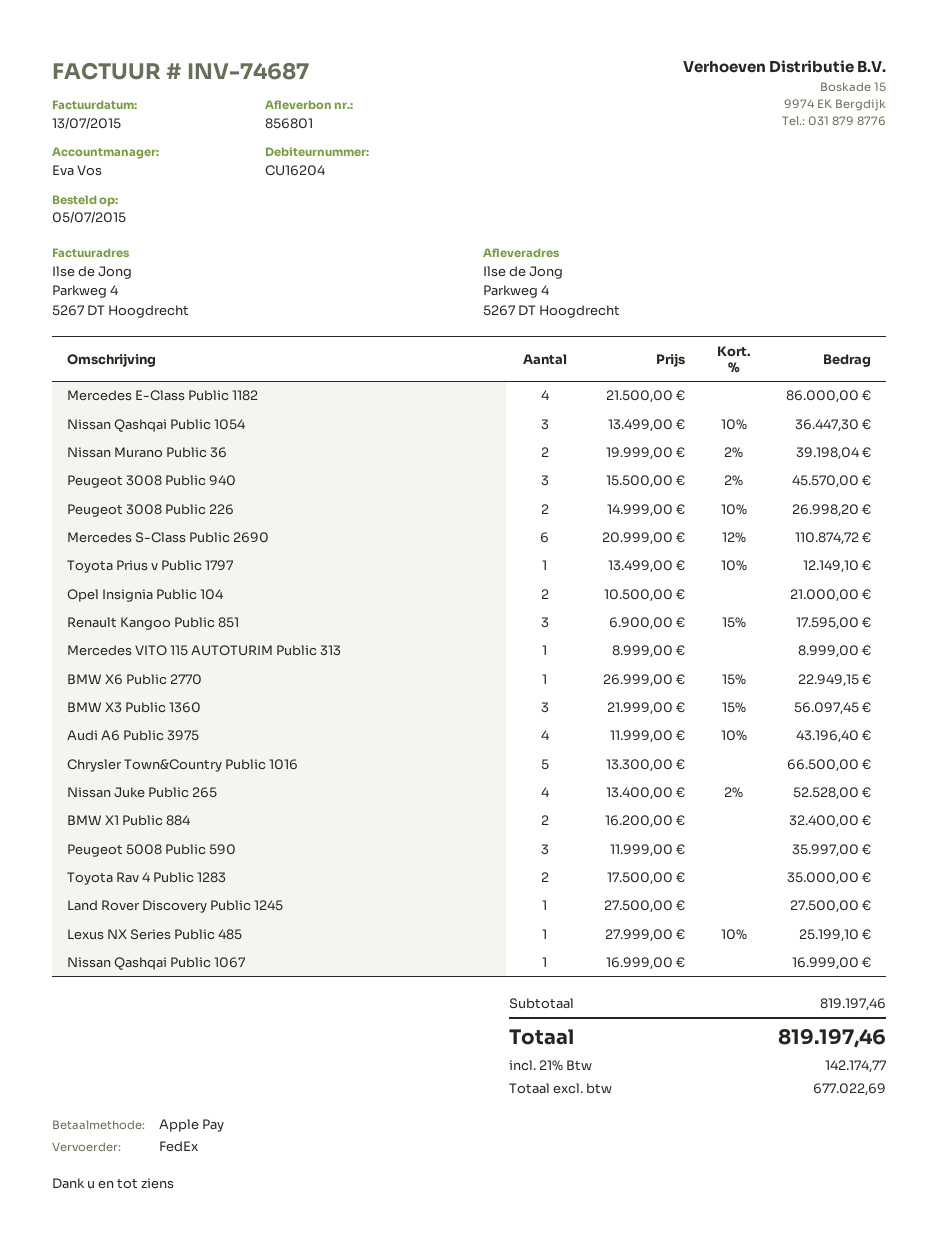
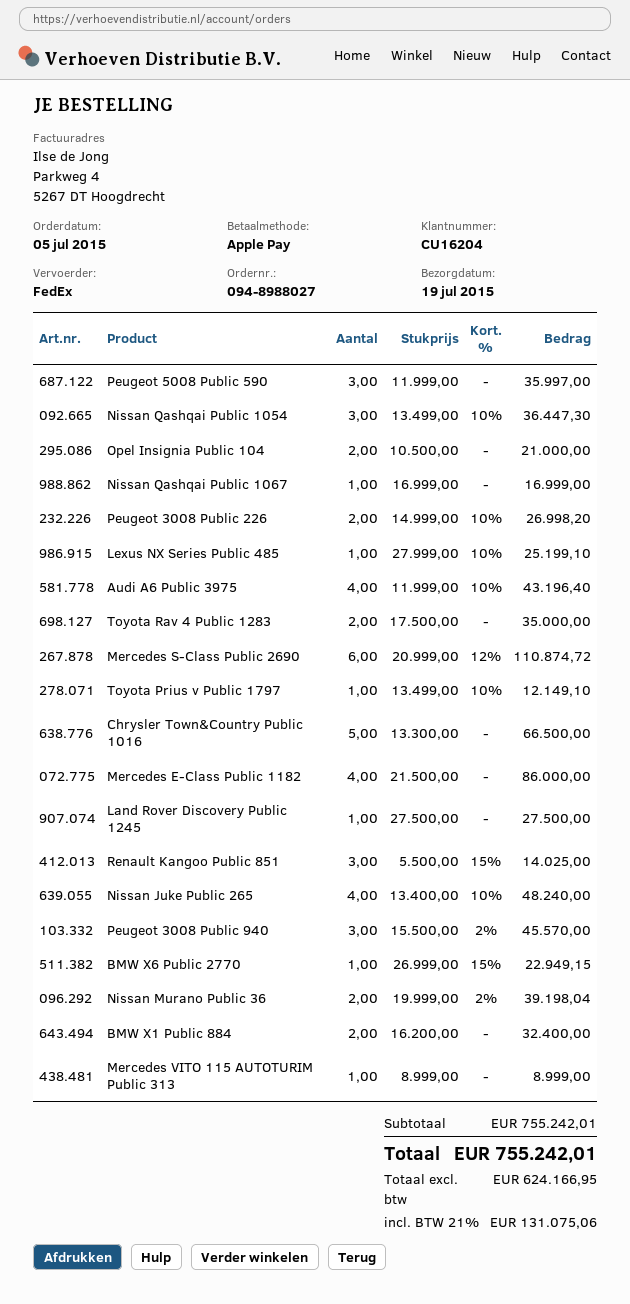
Renault Kangoo Public 851: 3 x 6900.00 - 15% = 17595.00 -> 3 x 5500.00 - 15% = 14025.00
BMW X3 Public 1360: 3 x 21999.00 - 15% = 56097.45 -> none
Nissan Juke Public 265: 4 x 13400.00 - 2% = 52528.00 -> 4 x 13400.00 - 10% = 48240.00
subtotal: 819197.46 -> 755242.01
net: 677022.69 -> 624166.95
tax: 21% = 142174.77 -> 21% = 131075.06
total: 819197.46 -> 755242.01

